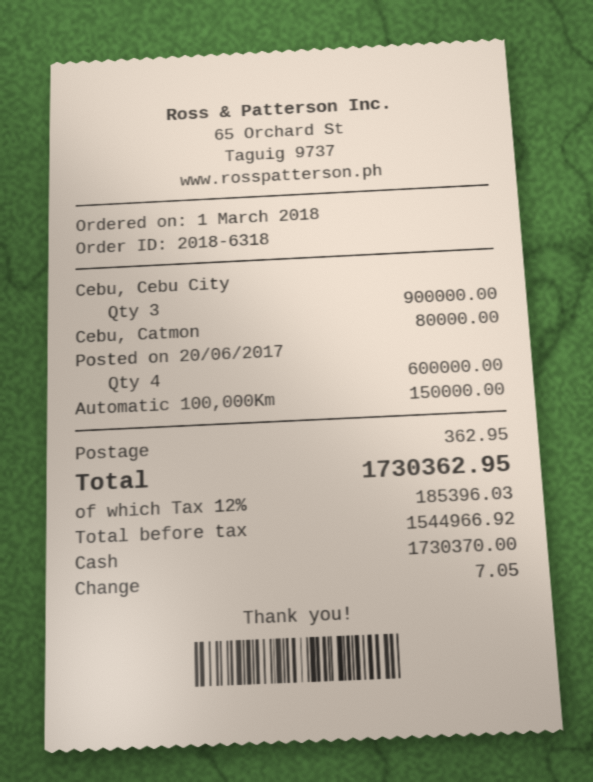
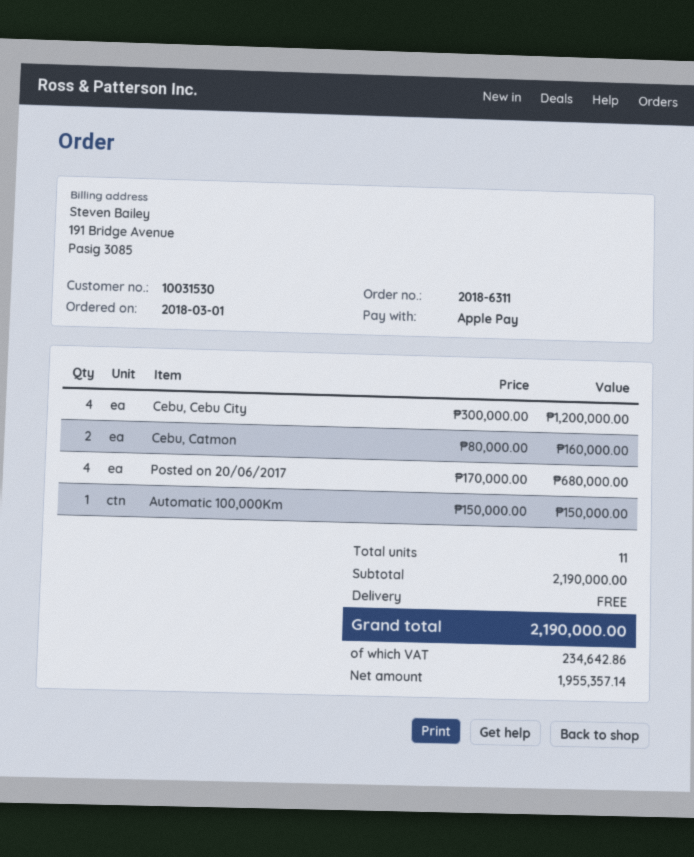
order number: 2018-6318 -> 2018-6311
payment method: cash -> Apple Pay
Cebu, Cebu City: 3 for 900000.00 -> 4 for 1200000.00
Cebu, Catmon: 1 for 80000.00 -> 2 for 160000.00
Posted on 20/06/2017: 4 for 600000.00 -> 4 for 680000.00
shipping: 362.95 -> 0.00
net: 1544966.92 -> 1955357.14
tax: 185396.03 -> 234642.86
total: 1730362.95 -> 2190000.00

